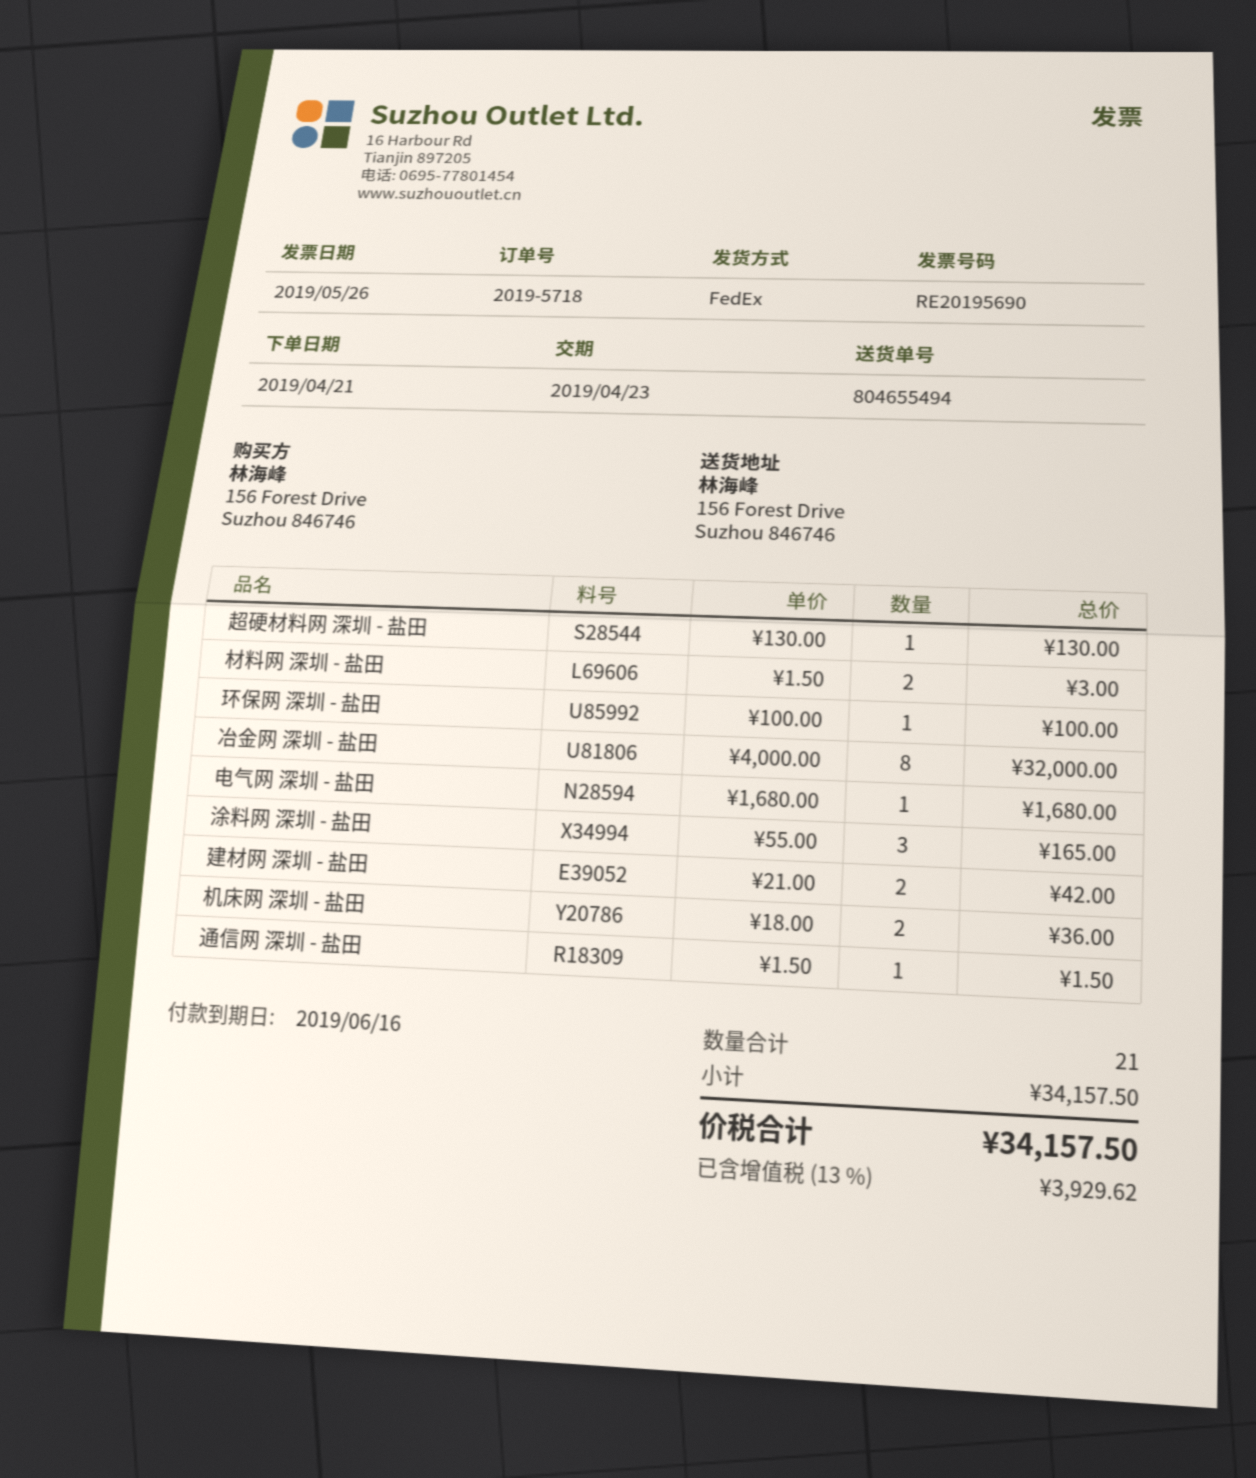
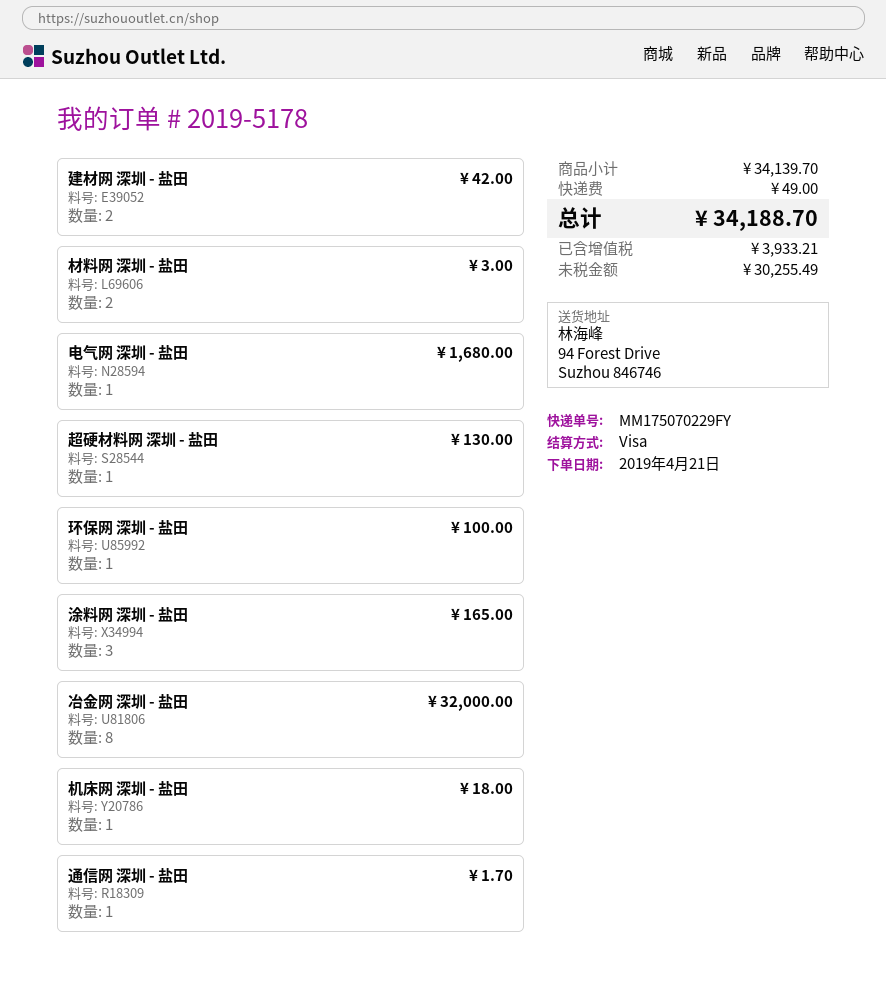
order number: 2019-5718 -> 2019-5178
ship to: 156 Forest Drive, Suzhou 846746 -> 94 Forest Drive, Suzhou 846746
机床网 深圳 - 盐田: 2 for 36.00 -> 1 for 18.00
通信网 深圳 - 盐田: 1 for 1.50 -> 1 for 1.70
subtotal: 34157.50 -> 34139.70
shipping: none -> 49.00
tax: 3929.62 -> 3933.21
total: 34157.50 -> 34188.70

